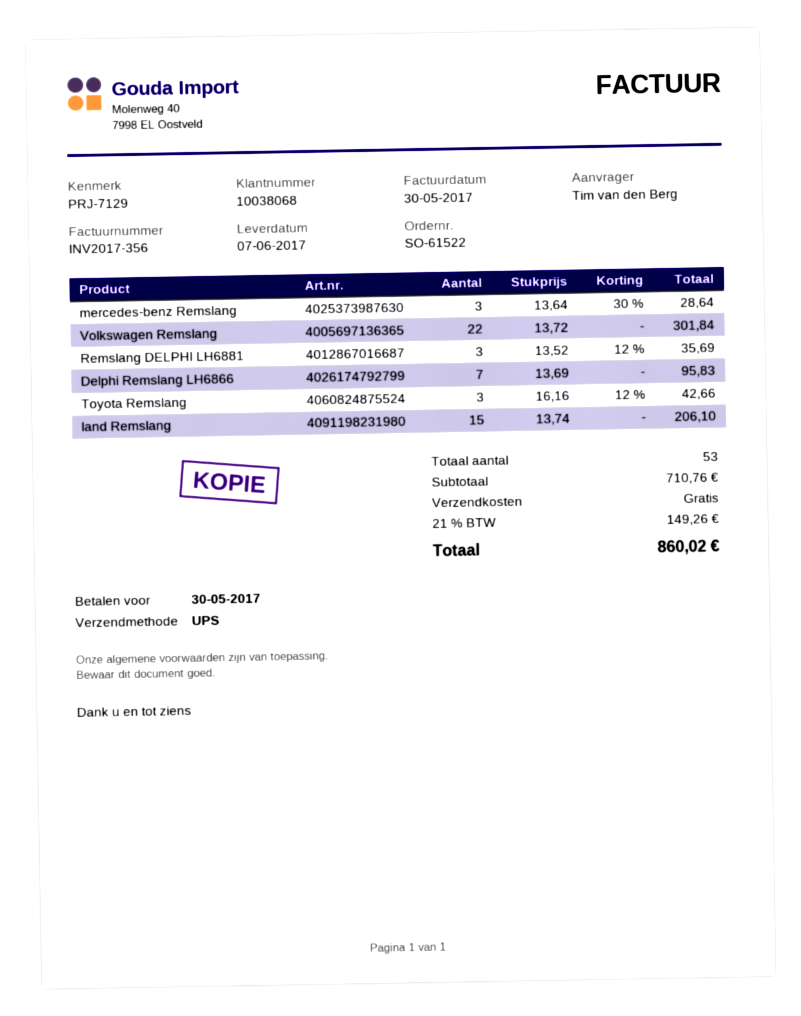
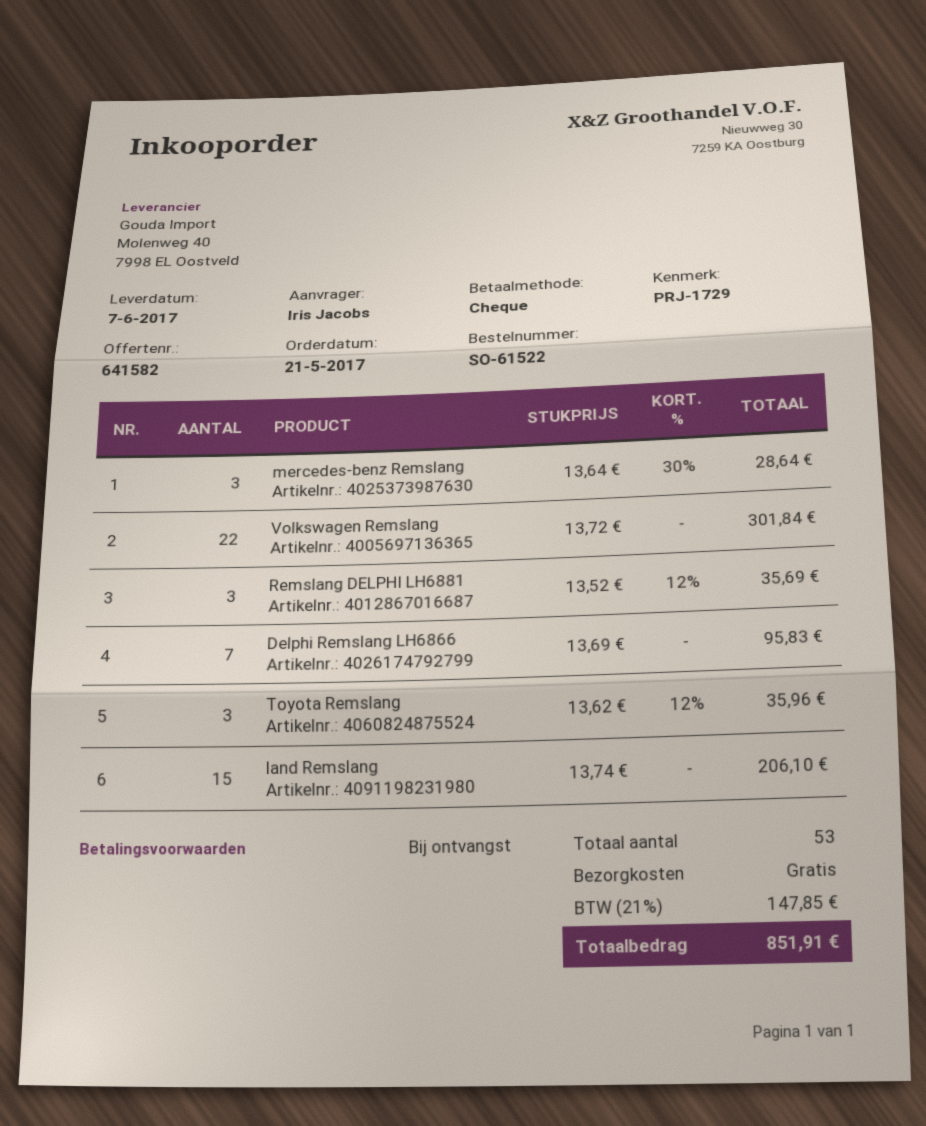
reference: PRJ-7129 -> PRJ-1729
ordered by: Tim van den Berg -> Iris Jacobs
Toyota Remslang: 3 x 16.16 - 12% = 42.66 -> 3 x 13.62 - 12% = 35.96
tax: 21% = 149.26 -> 21% = 147.85
total: 860.02 -> 851.91

